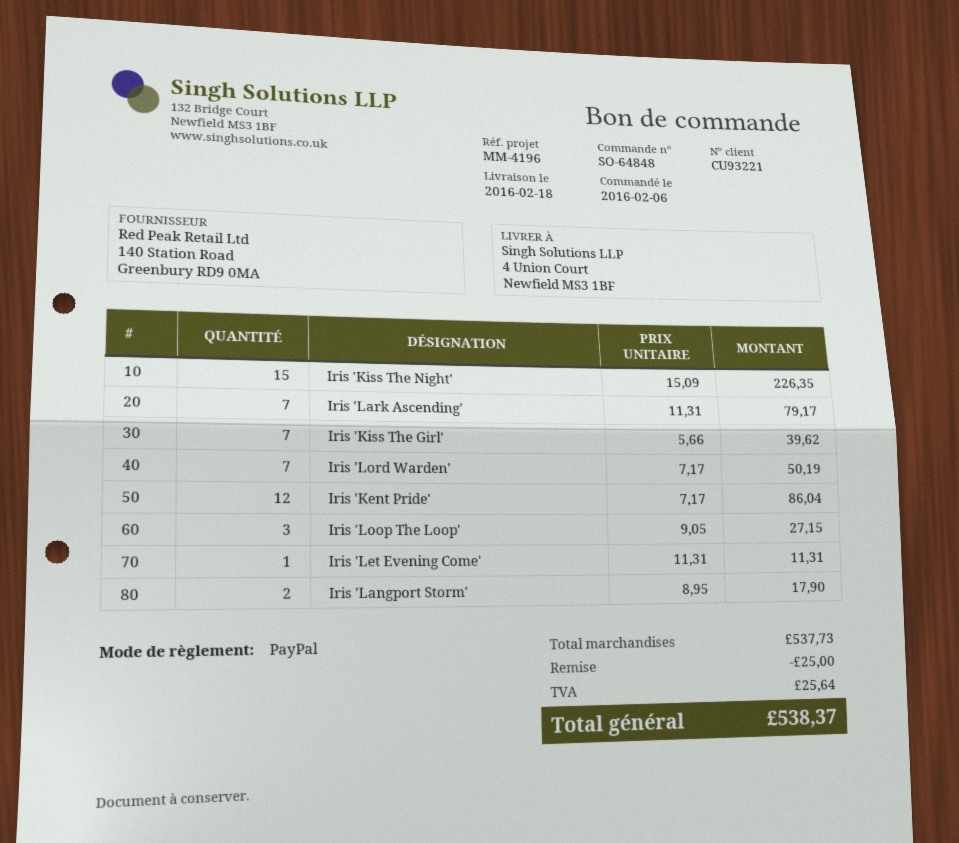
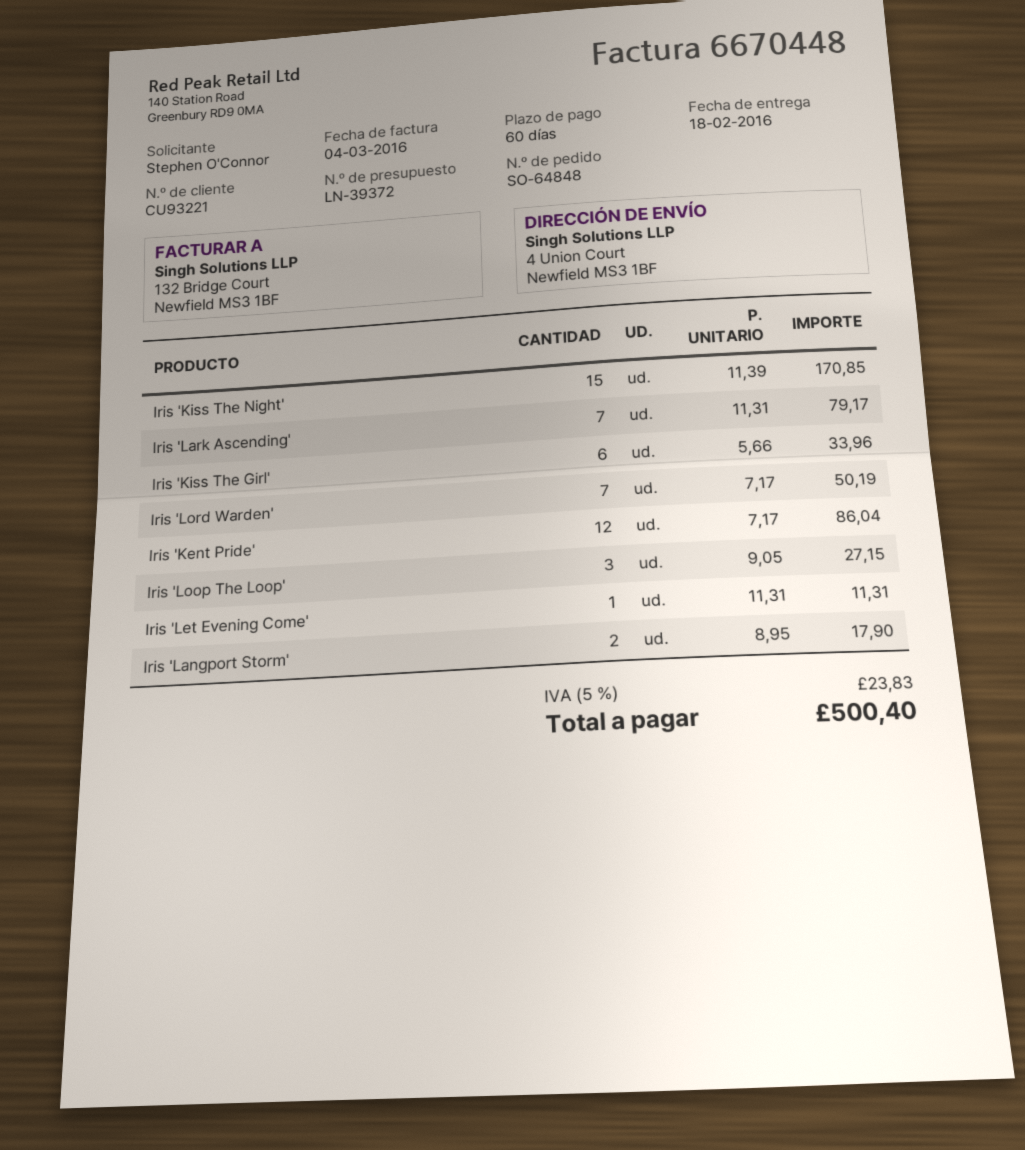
Iris 'Kiss The Night': 15 x 15.09 = 226.35 -> 15 x 11.39 = 170.85
Iris 'Kiss The Girl': 7 x 5.66 = 39.62 -> 6 x 5.66 = 33.96
discount: 25.00 -> none
tax: 25.64 -> 23.83
total: 538.37 -> 500.40

